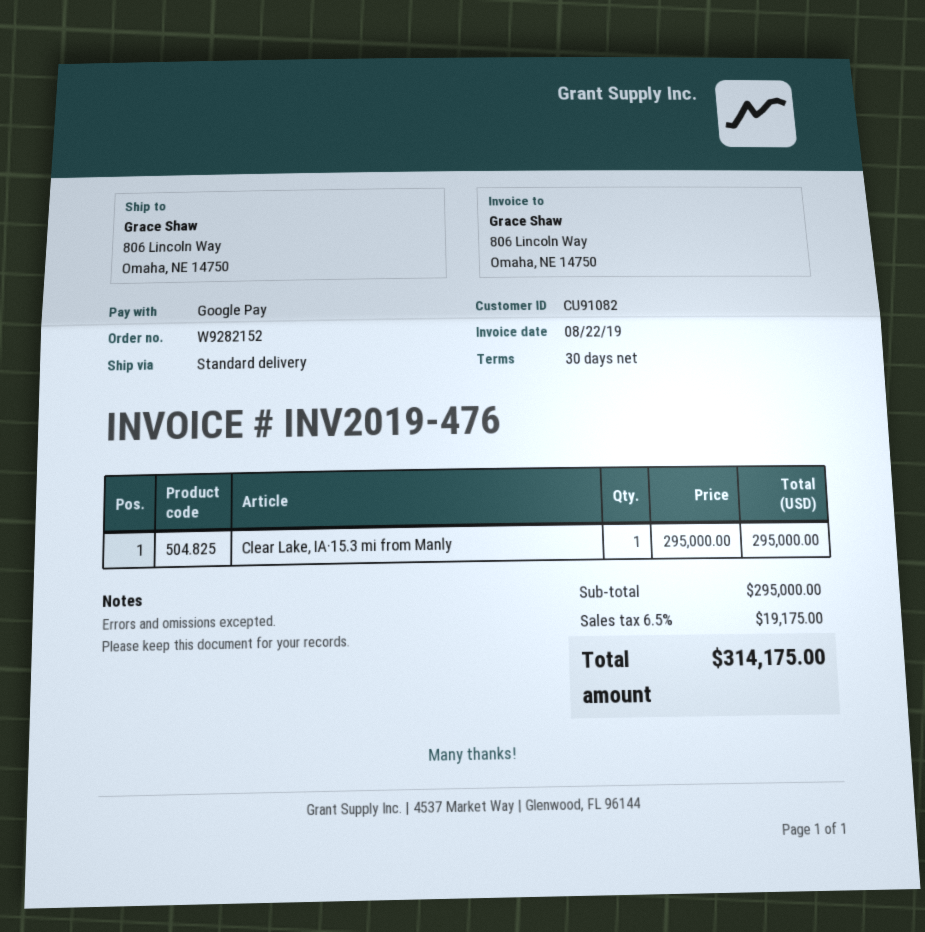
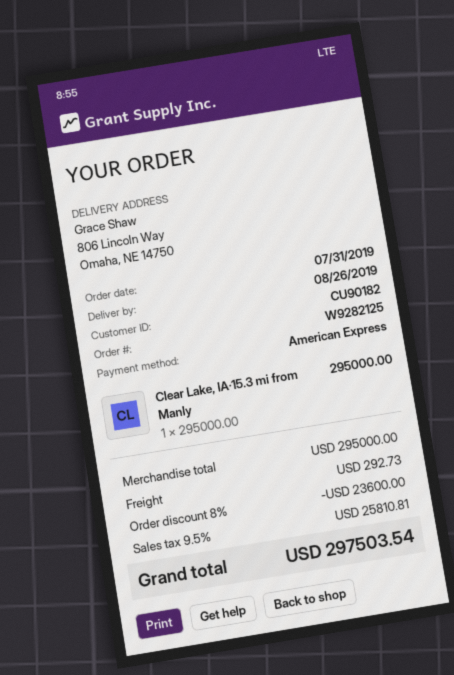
order number: W9282152 -> W9282125
customer number: CU91082 -> CU90182
payment method: Google Pay -> American Express
discount: none -> 8% = 23600.00
shipping: none -> 292.73
tax: 6.5% = 19175.00 -> 9.5% = 25810.81
total: 314175.00 -> 297503.54

